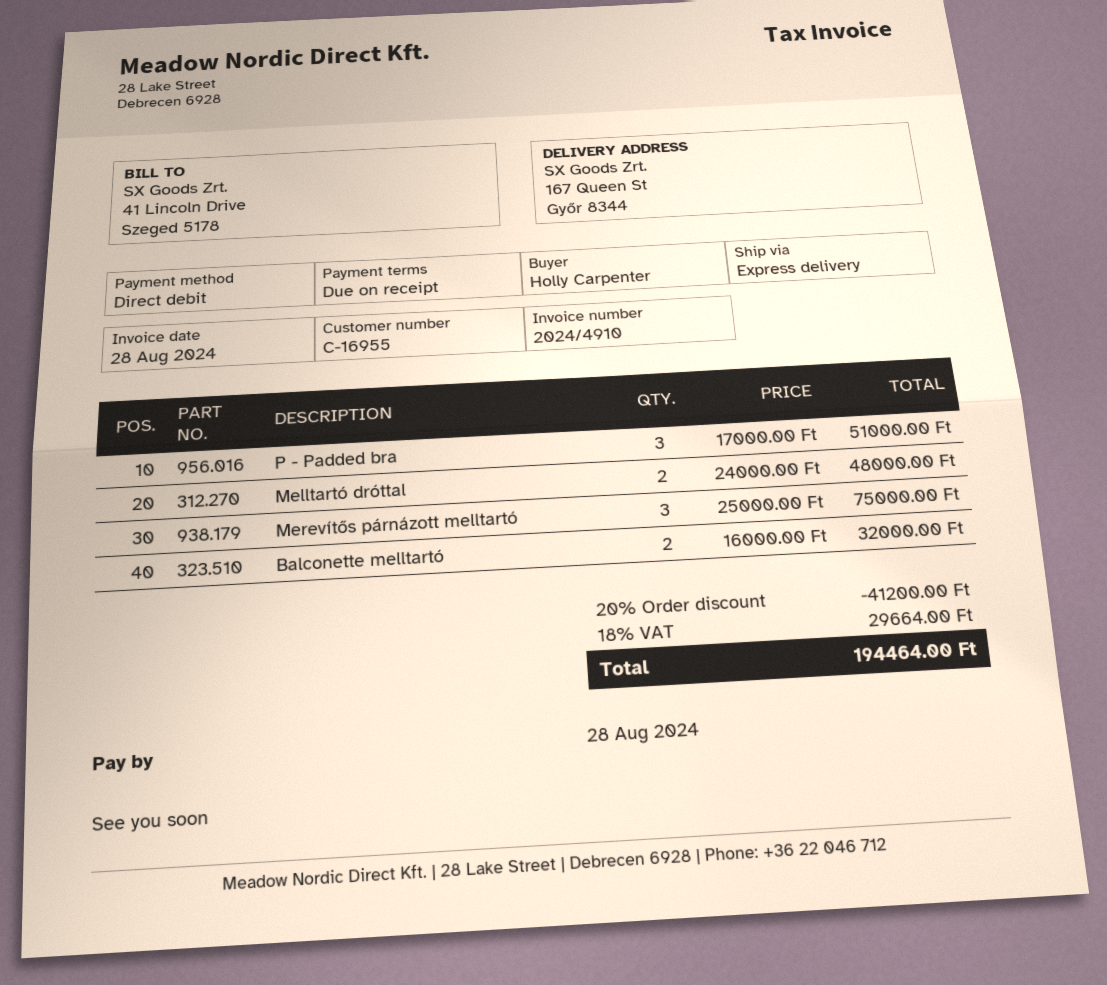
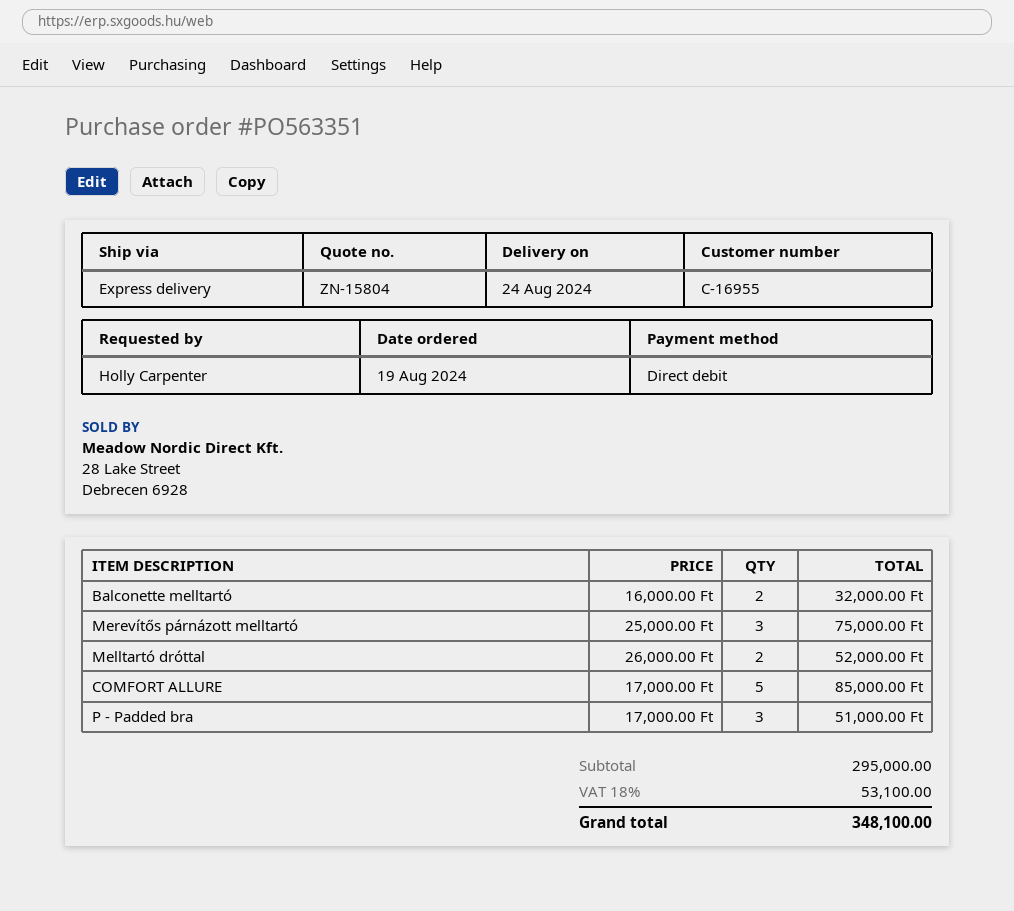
Melltartó dróttal: 2 x 24000.00 = 48000.00 -> 2 x 26000.00 = 52000.00
COMFORT ALLURE: none -> 5 x 17000.00 = 85000.00
discount: 20% = 41200.00 -> none
tax: 18% = 29664.00 -> 18% = 53100.00
total: 194464.00 -> 348100.00

